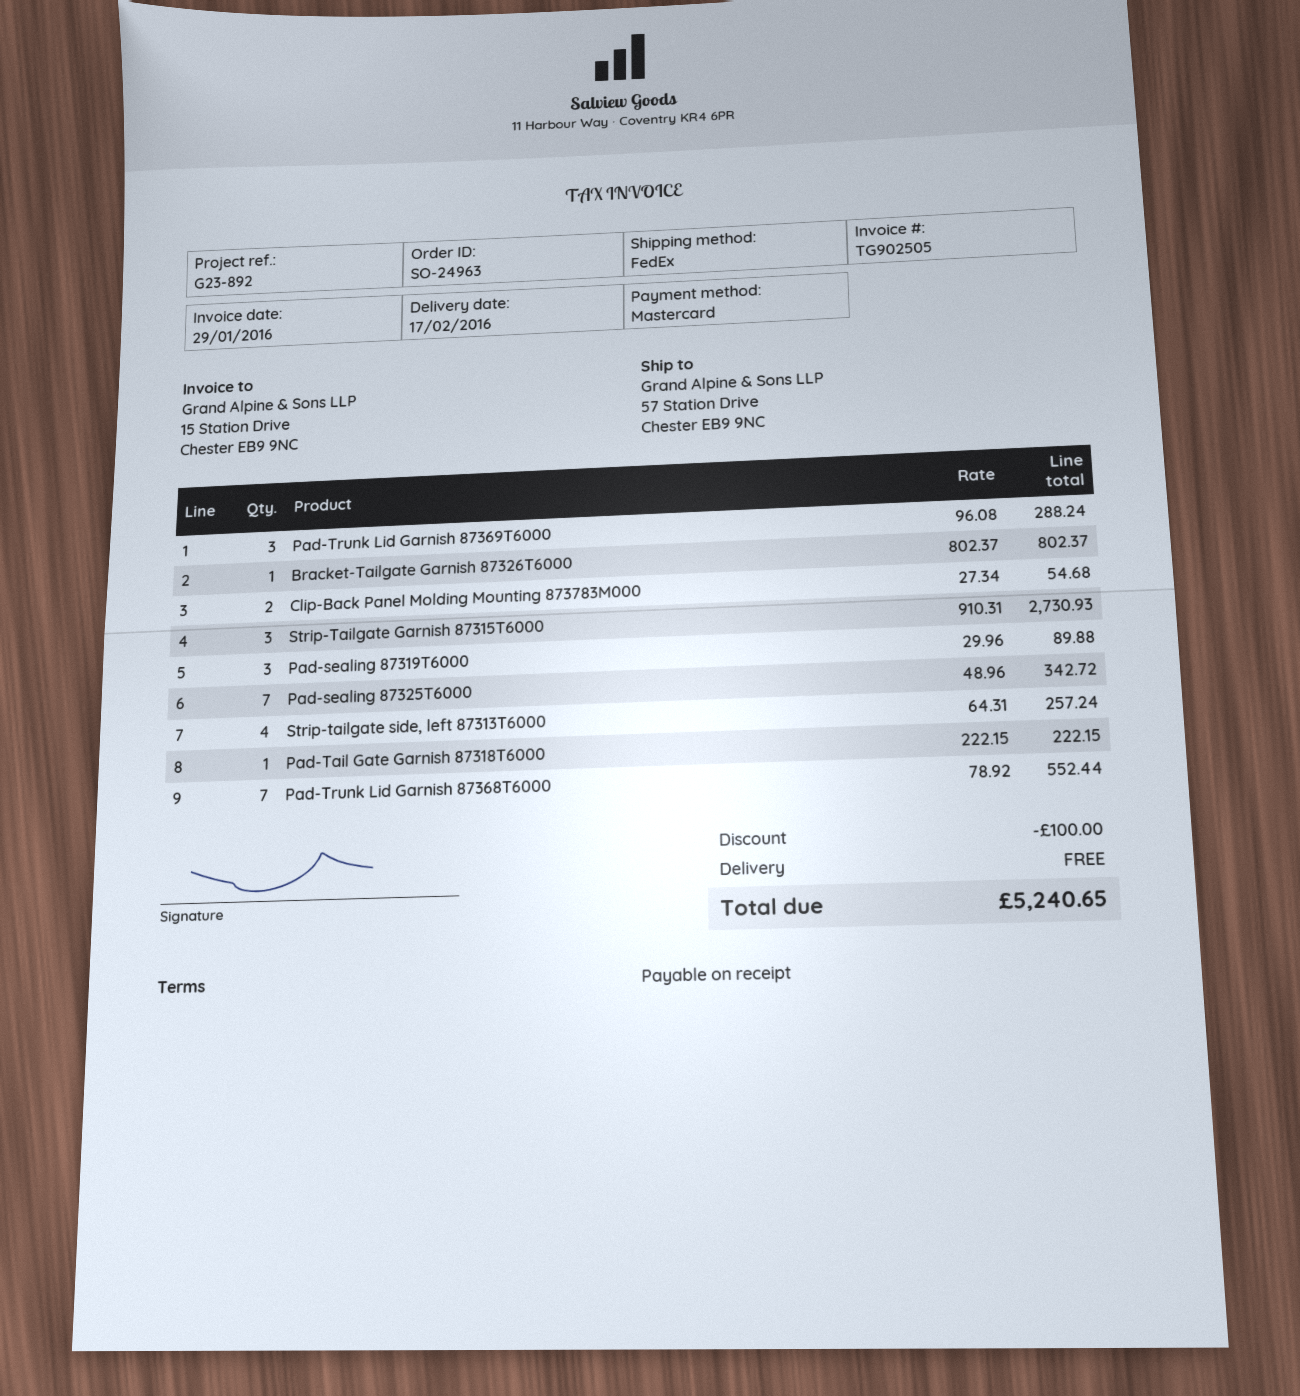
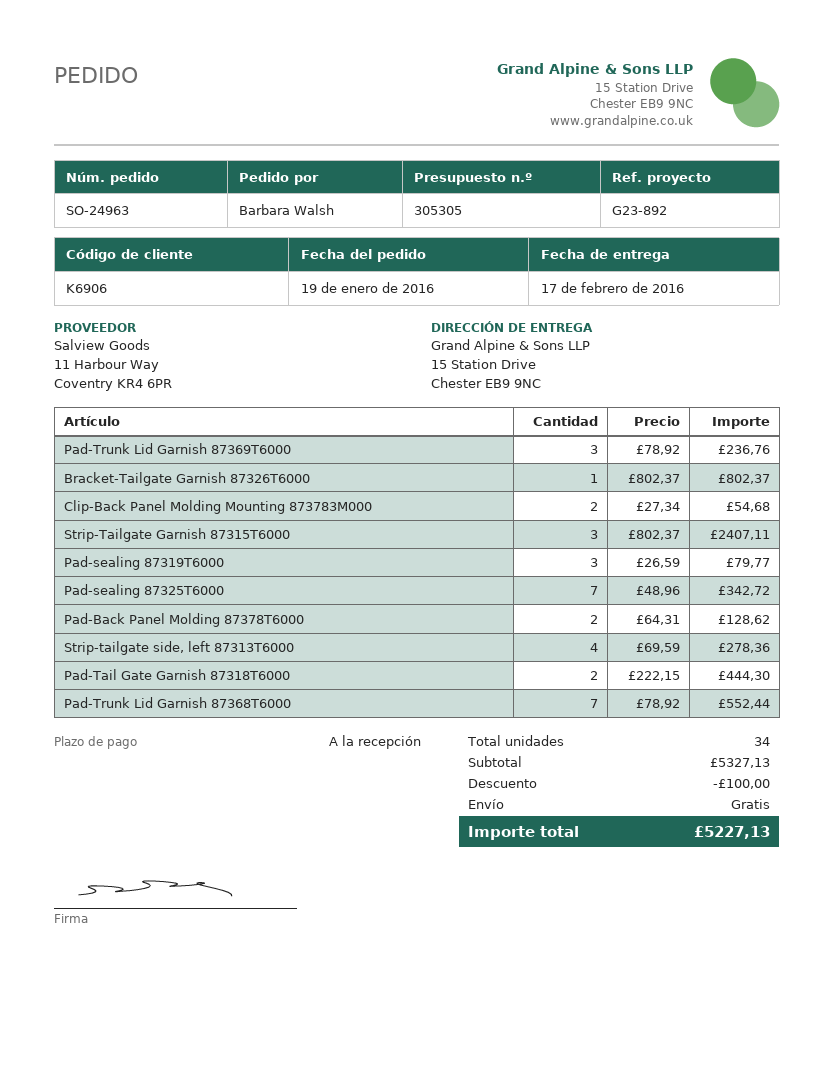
ship to: 57 Station Drive, Chester EB9 9NC -> 15 Station Drive, Chester EB9 9NC
Pad-Trunk Lid Garnish 87369T6000: 3 x 96.08 = 288.24 -> 3 x 78.92 = 236.76
Strip-Tailgate Garnish 87315T6000: 3 x 910.31 = 2730.93 -> 3 x 802.37 = 2407.11
Pad-sealing 87319T6000: 3 x 29.96 = 89.88 -> 3 x 26.59 = 79.77
Strip-tailgate side, left 87313T6000: 4 x 64.31 = 257.24 -> 4 x 69.59 = 278.36
Pad-Tail Gate Garnish 87318T6000: 1 x 222.15 = 222.15 -> 2 x 222.15 = 444.30
Pad-Back Panel Molding 87378T6000: none -> 2 x 64.31 = 128.62
total: 5240.65 -> 5227.13

